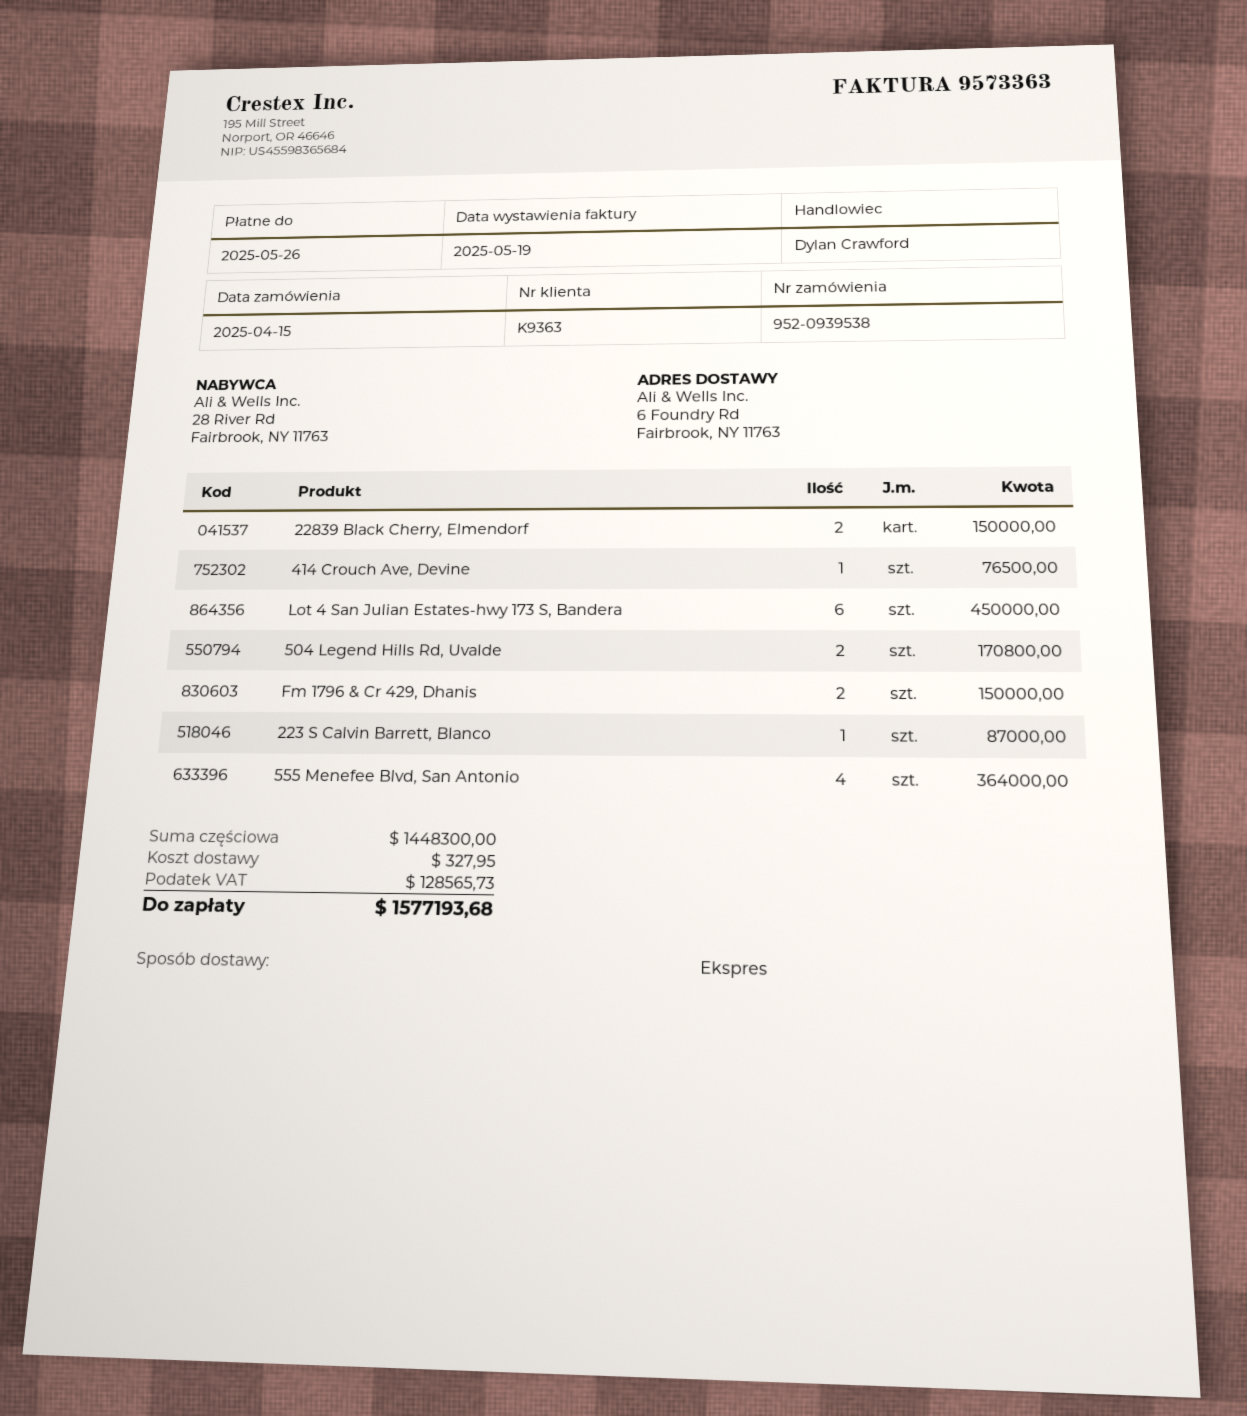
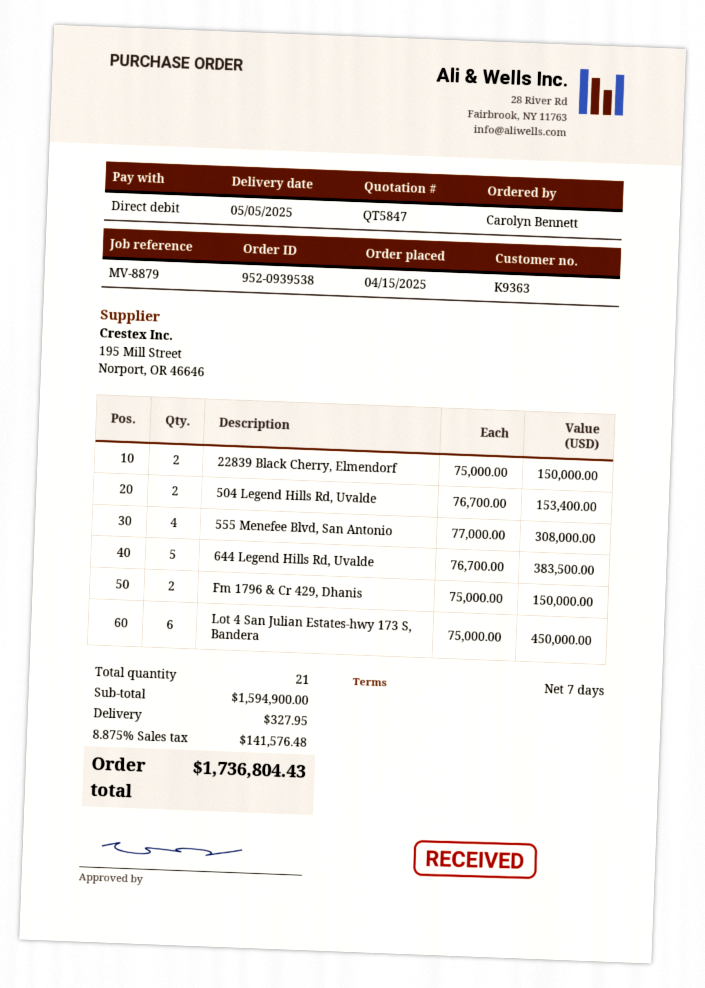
414 Crouch Ave, Devine: 1 for 76500.00 -> none
504 Legend Hills Rd, Uvalde: 2 for 170800.00 -> 2 for 153400.00
223 S Calvin Barrett, Blanco: 1 for 87000.00 -> none
555 Menefee Blvd, San Antonio: 4 for 364000.00 -> 4 for 308000.00
644 Legend Hills Rd, Uvalde: none -> 5 for 383500.00
subtotal: 1448300.00 -> 1594900.00
tax: 128565.73 -> 141576.48
total: 1577193.68 -> 1736804.43

